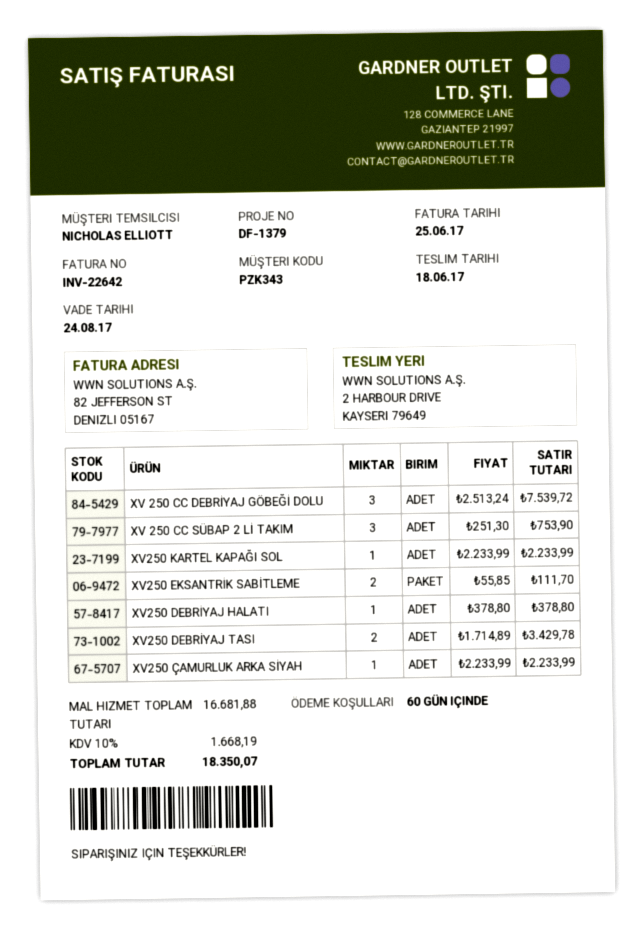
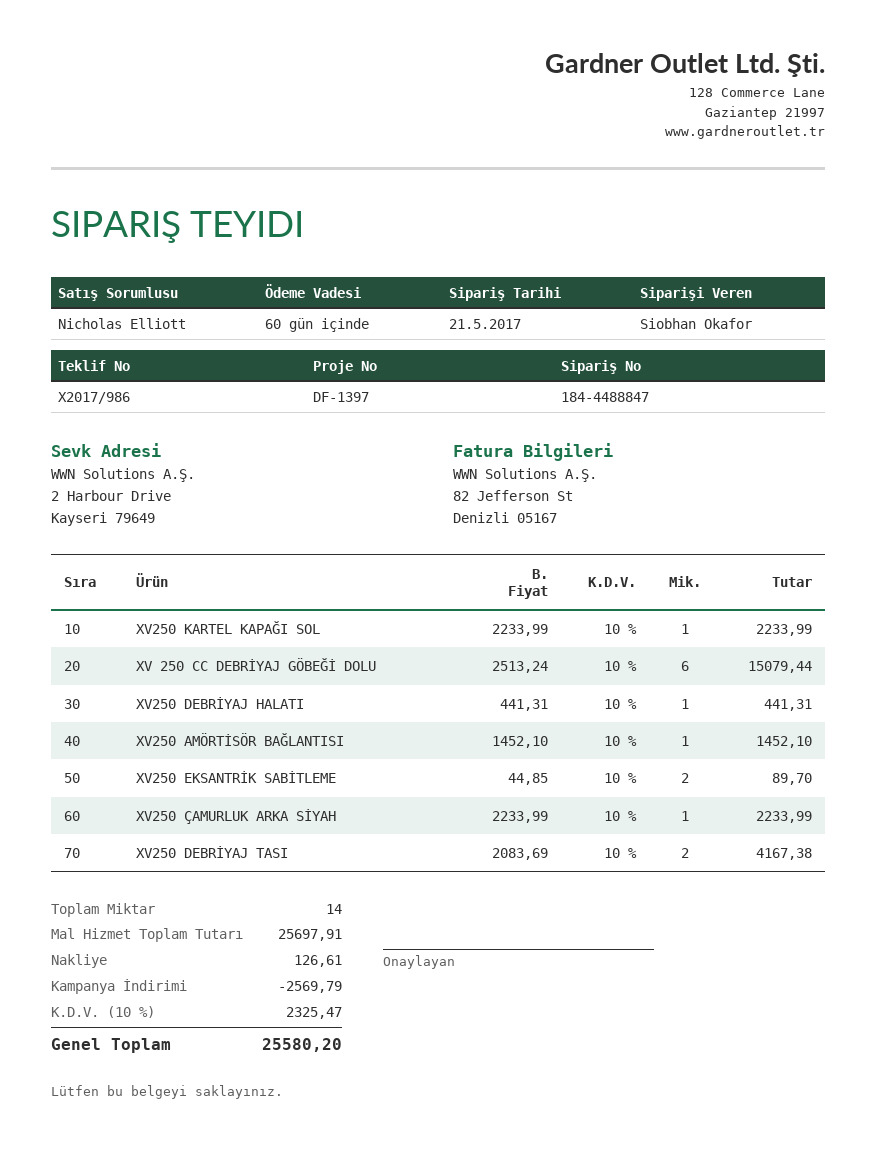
reference: DF-1379 -> DF-1397
XV 250 CC DEBRİYAJ GÖBEĞİ DOLU: 3 x 2513.24 = 7539.72 -> 6 x 2513.24 = 15079.44
XV 250 CC SÜBAP 2 Lİ TAKIM: 3 x 251.30 = 753.90 -> none
XV250 EKSANTRİK SABİTLEME: 2 x 55.85 = 111.70 -> 2 x 44.85 = 89.70
XV250 DEBRİYAJ HALATI: 1 x 378.80 = 378.80 -> 1 x 441.31 = 441.31
XV250 DEBRİYAJ TASI: 2 x 1714.89 = 3429.78 -> 2 x 2083.69 = 4167.38
XV250 AMÖRTİSÖR BAĞLANTISI: none -> 1 x 1452.10 = 1452.10
subtotal: 16681.88 -> 25697.91
discount: none -> 2569.79
shipping: none -> 126.61
tax: 10% = 1668.19 -> 10% = 2325.47
total: 18350.07 -> 25580.20

